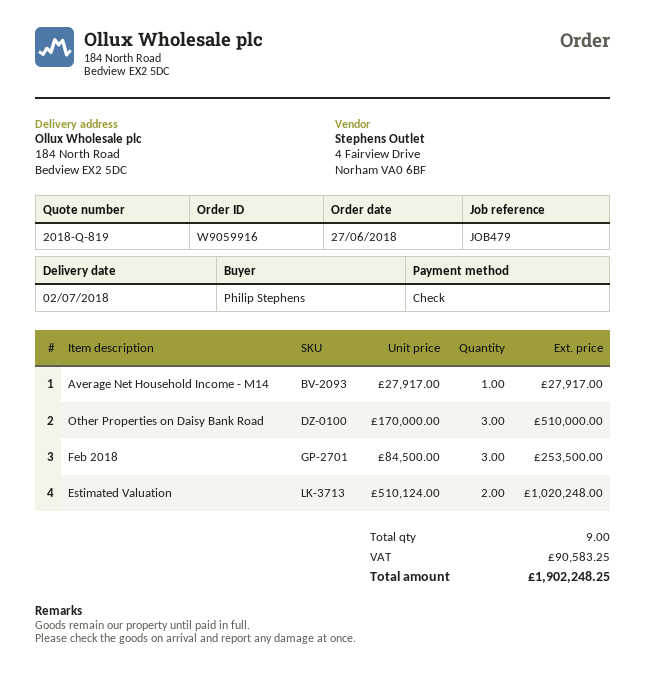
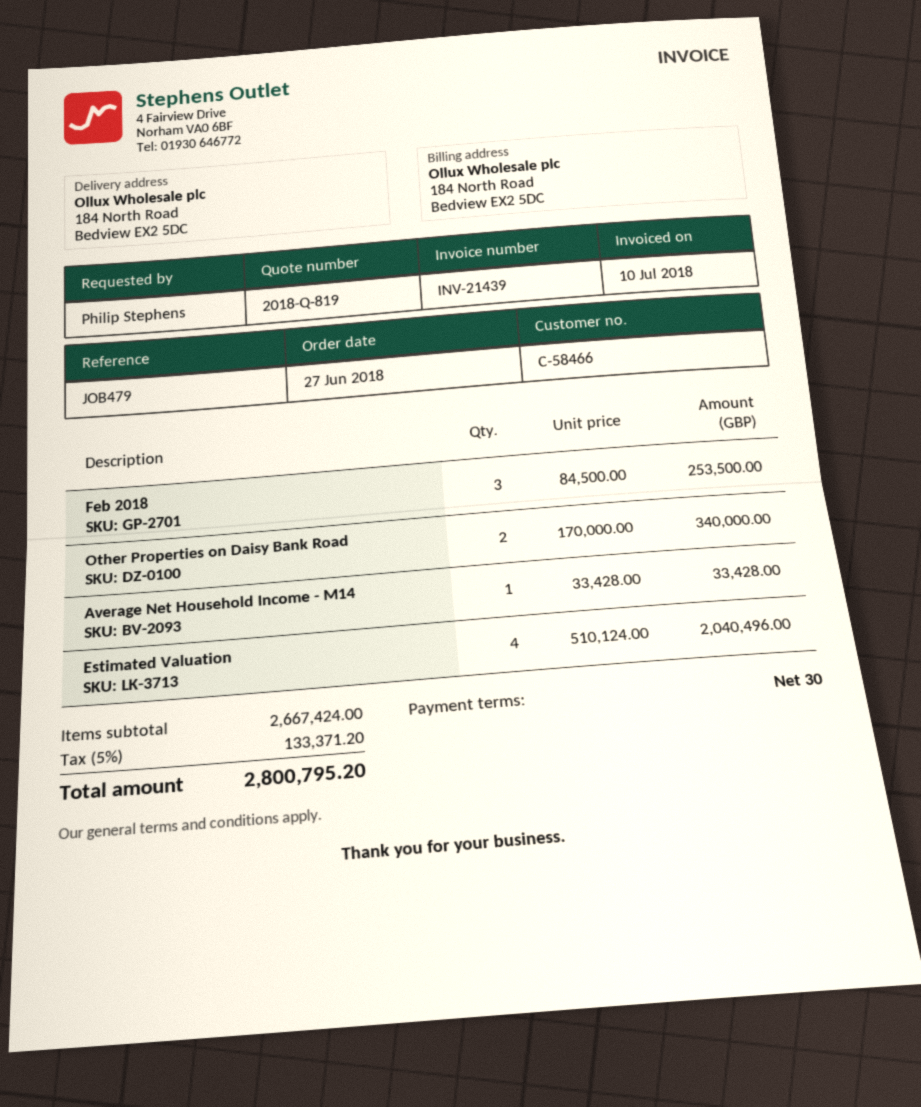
Average Net Household Income - M14: 1 x 27917.00 = 27917.00 -> 1 x 33428.00 = 33428.00
Other Properties on Daisy Bank Road: 3 x 170000.00 = 510000.00 -> 2 x 170000.00 = 340000.00
Estimated Valuation: 2 x 510124.00 = 1020248.00 -> 4 x 510124.00 = 2040496.00
tax: 90583.25 -> 133371.20
total: 1902248.25 -> 2800795.20

